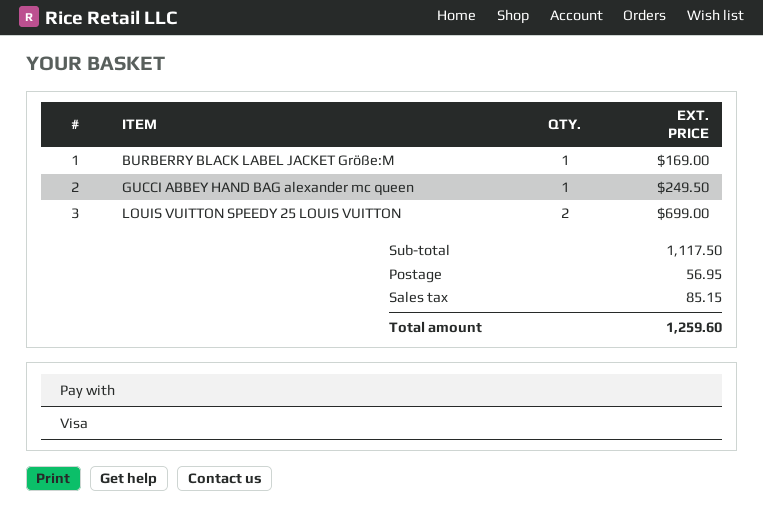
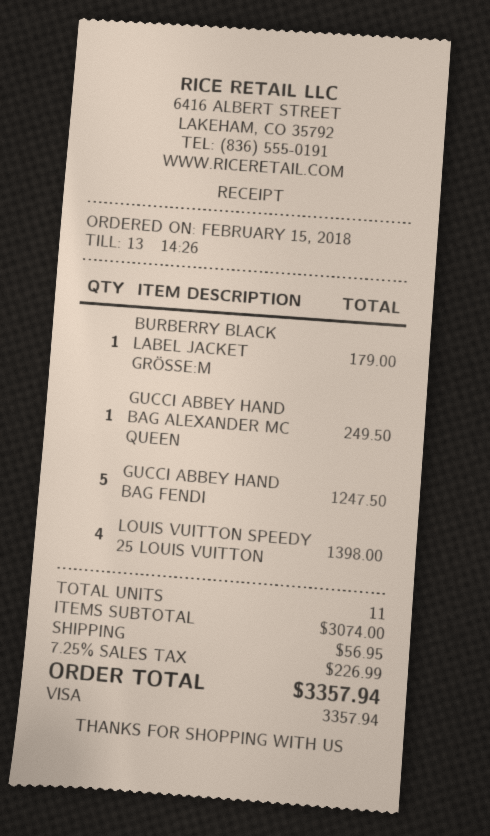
BURBERRY BLACK LABEL JACKET Größe:M: 1 for 169.00 -> 1 for 179.00
LOUIS VUITTON SPEEDY 25 LOUIS VUITTON: 2 for 699.00 -> 4 for 1398.00
GUCCI ABBEY HAND BAG FENDI: none -> 5 for 1247.50
subtotal: 1117.50 -> 3074.00
tax: 85.15 -> 226.99
total: 1259.60 -> 3357.94

